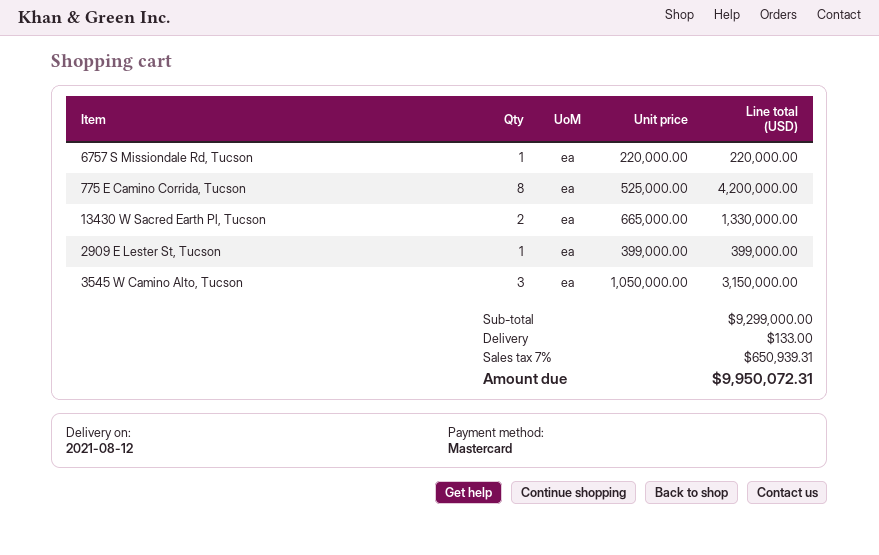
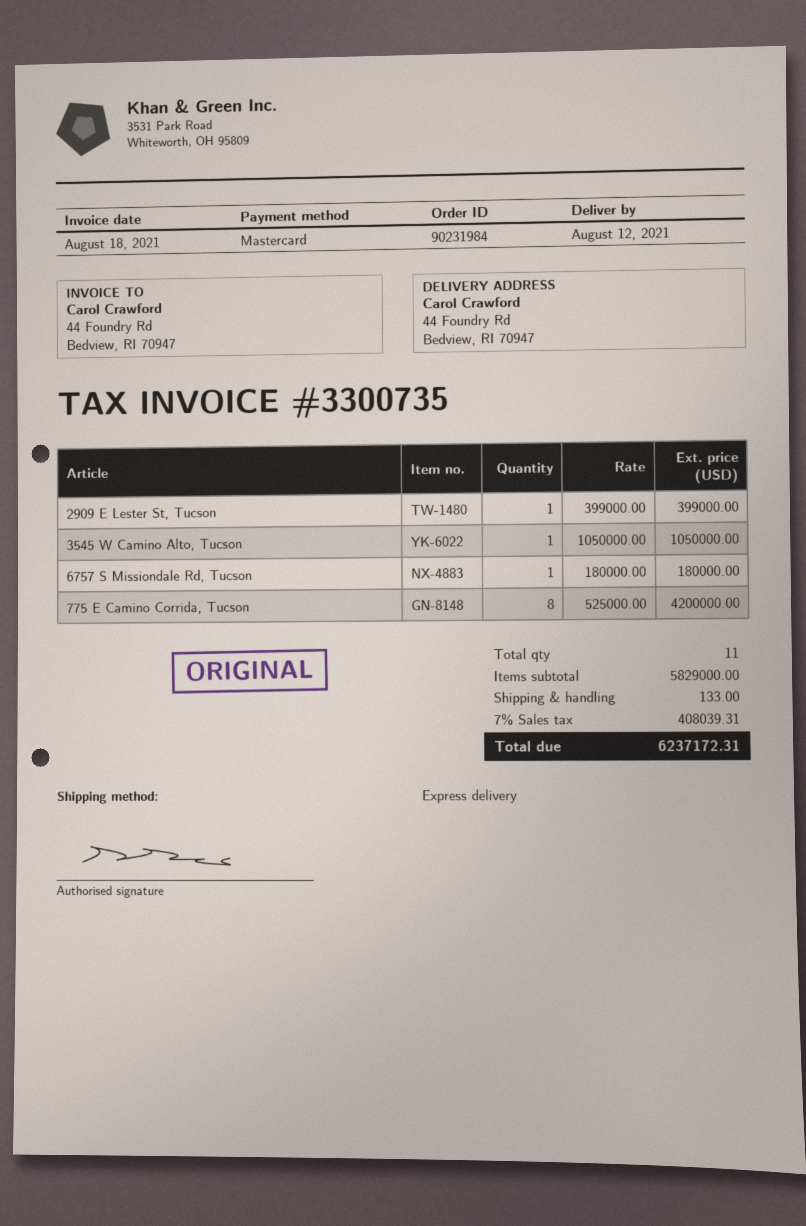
6757 S Missiondale Rd, Tucson: 1 x 220000.00 = 220000.00 -> 1 x 180000.00 = 180000.00
13430 W Sacred Earth Pl, Tucson: 2 x 665000.00 = 1330000.00 -> none
3545 W Camino Alto, Tucson: 3 x 1050000.00 = 3150000.00 -> 1 x 1050000.00 = 1050000.00
subtotal: 9299000.00 -> 5829000.00
tax: 7% = 650939.31 -> 7% = 408039.31
total: 9950072.31 -> 6237172.31

